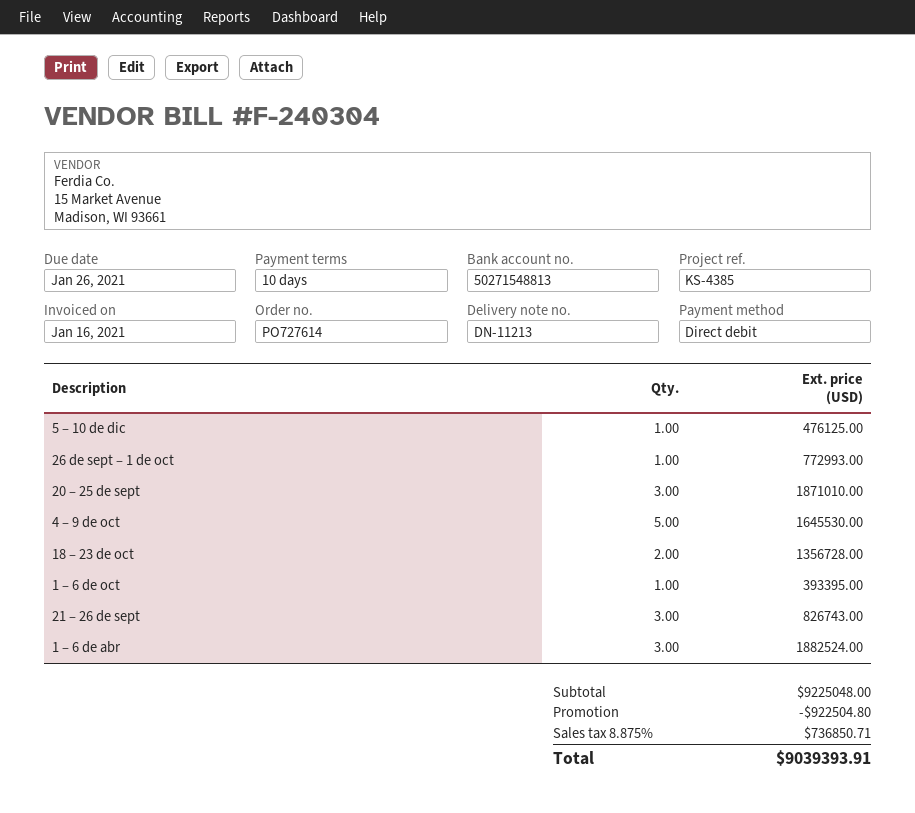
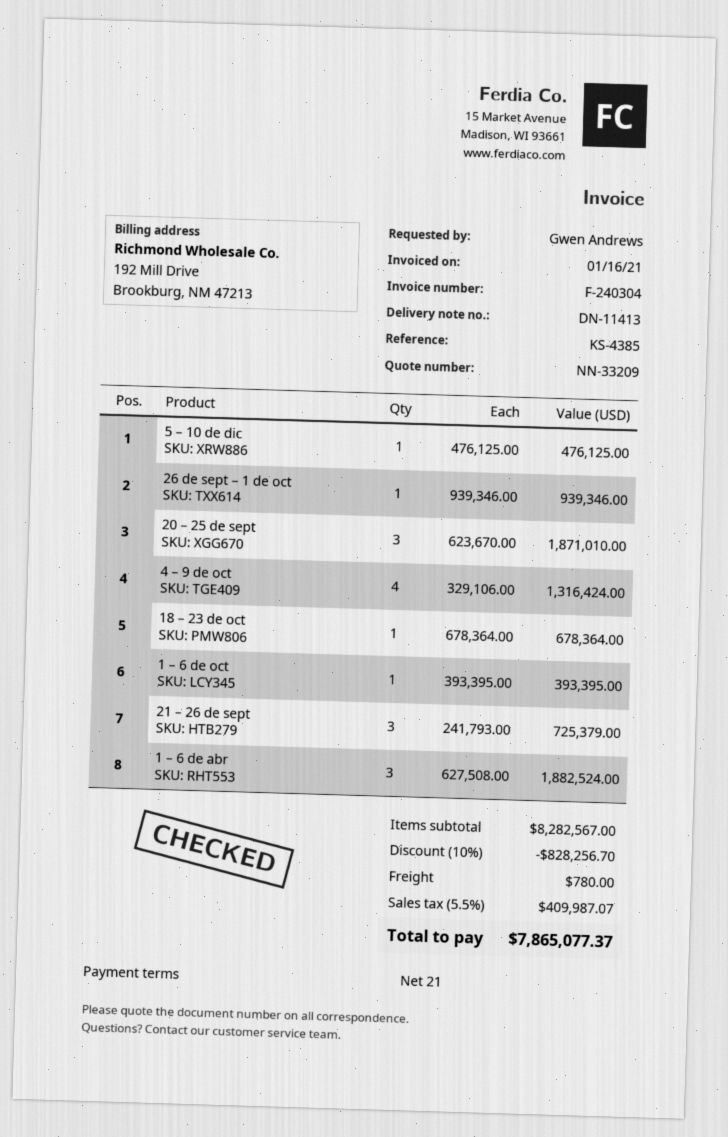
delivery note number: DN-11213 -> DN-11413
payment terms: 10 days -> 21 days
26 de sept – 1 de oct: 1 for 772993.00 -> 1 for 939346.00
4 – 9 de oct: 5 for 1645530.00 -> 4 for 1316424.00
18 – 23 de oct: 2 for 1356728.00 -> 1 for 678364.00
21 – 26 de sept: 3 for 826743.00 -> 3 for 725379.00
subtotal: 9225048.00 -> 8282567.00
discount: 922504.80 -> 828256.70
shipping: none -> 780.00
tax: 8.875% = 736850.71 -> 5.5% = 409987.07
total: 9039393.91 -> 7865077.37

